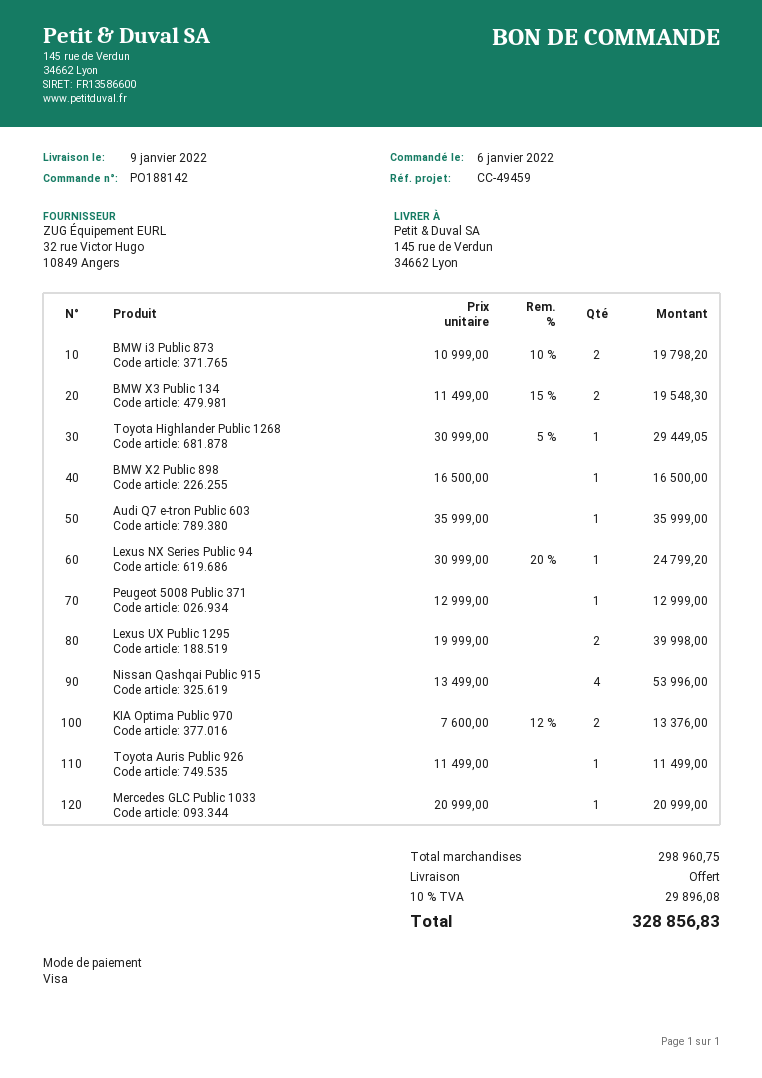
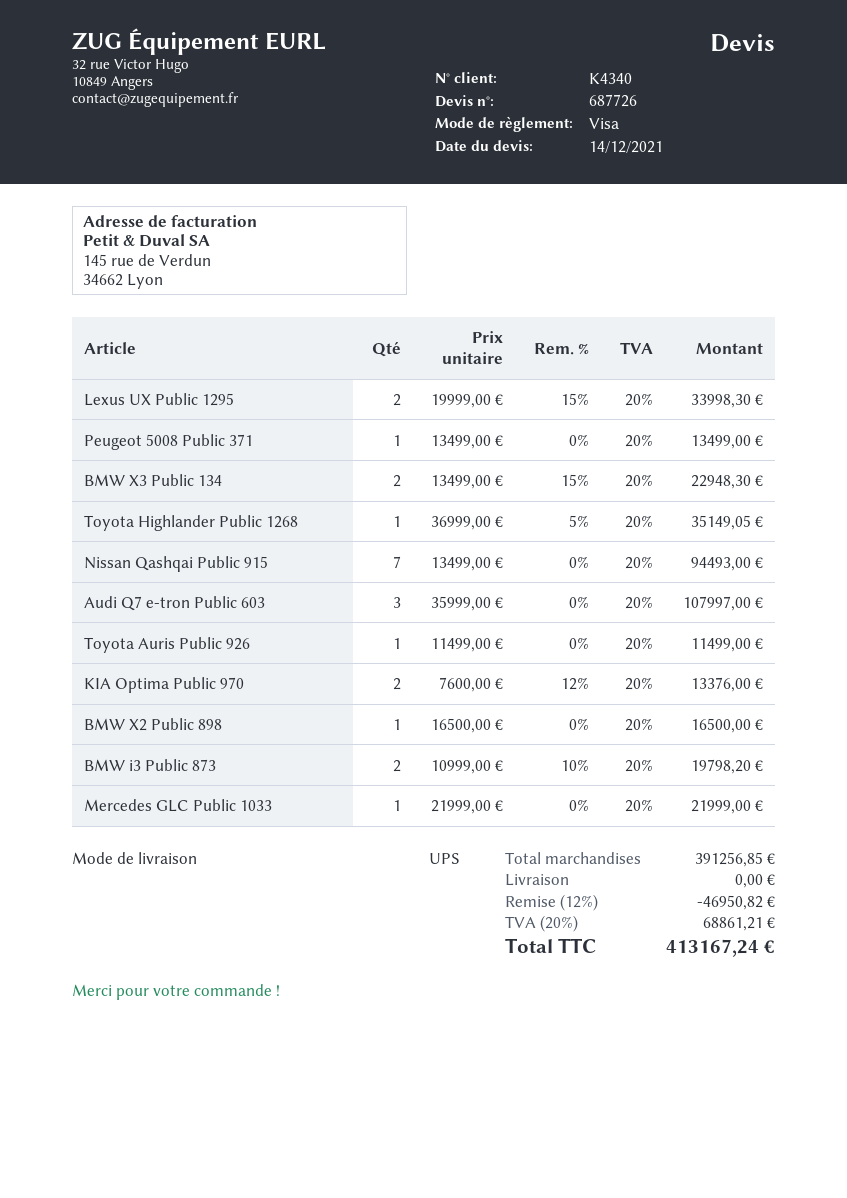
BMW X3 Public 134: 2 x 11499.00 - 15% = 19548.30 -> 2 x 13499.00 - 15% = 22948.30
Toyota Highlander Public 1268: 1 x 30999.00 - 5% = 29449.05 -> 1 x 36999.00 - 5% = 35149.05
Audi Q7 e-tron Public 603: 1 x 35999.00 = 35999.00 -> 3 x 35999.00 = 107997.00
Lexus NX Series Public 94: 1 x 30999.00 - 20% = 24799.20 -> none
Peugeot 5008 Public 371: 1 x 12999.00 = 12999.00 -> 1 x 13499.00 = 13499.00
Lexus UX Public 1295: 2 x 19999.00 = 39998.00 -> 2 x 19999.00 - 15% = 33998.30
Nissan Qashqai Public 915: 4 x 13499.00 = 53996.00 -> 7 x 13499.00 = 94493.00
Mercedes GLC Public 1033: 1 x 20999.00 = 20999.00 -> 1 x 21999.00 = 21999.00
subtotal: 298960.75 -> 391256.85
discount: none -> 12% = 46950.82
tax: 10% = 29896.08 -> 20% = 68861.21
total: 328856.83 -> 413167.24

